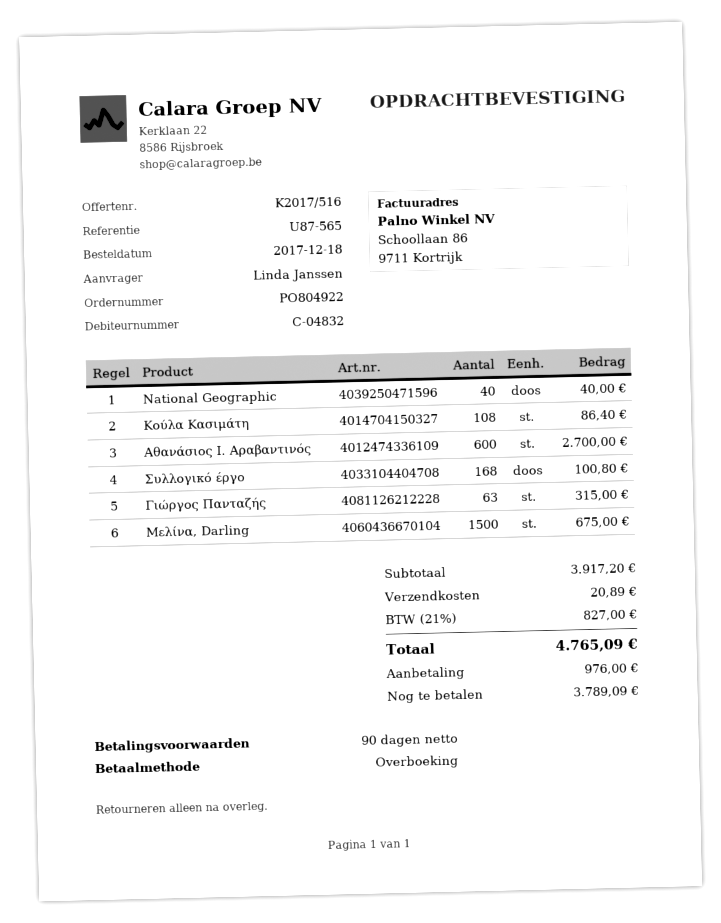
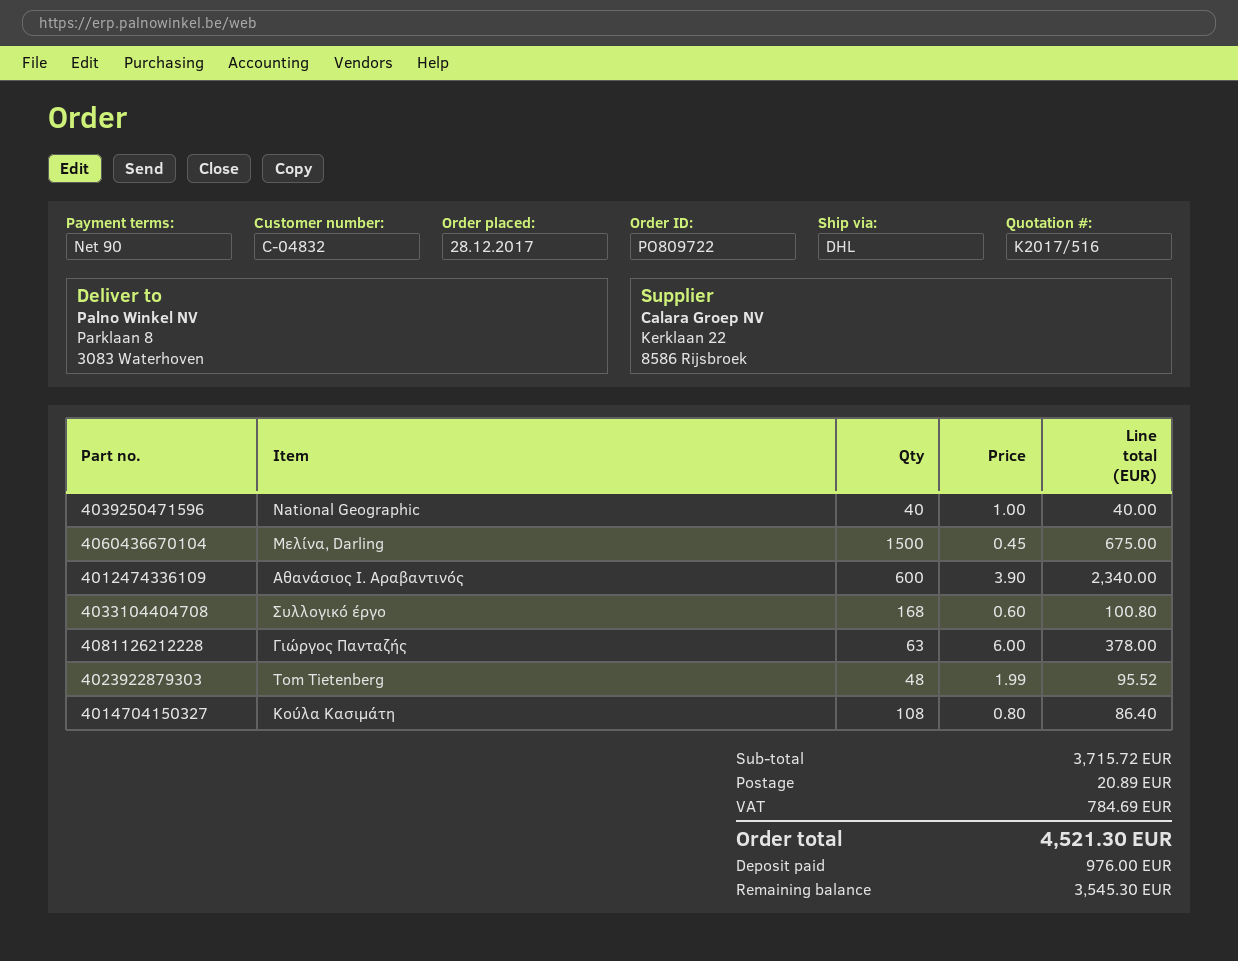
order number: PO804922 -> PO809722
order date: 2017-12-18 -> 2017-12-28
Αθανάσιος Ι. Αραβαντινός: 600 for 2700.00 -> 600 for 2340.00
Γιώργος Πανταζής: 63 for 315.00 -> 63 for 378.00
Tom Tietenberg: none -> 48 for 95.52
subtotal: 3917.20 -> 3715.72
tax: 827.00 -> 784.69
total: 4765.09 -> 4521.30
balance: 3789.09 -> 3545.30

